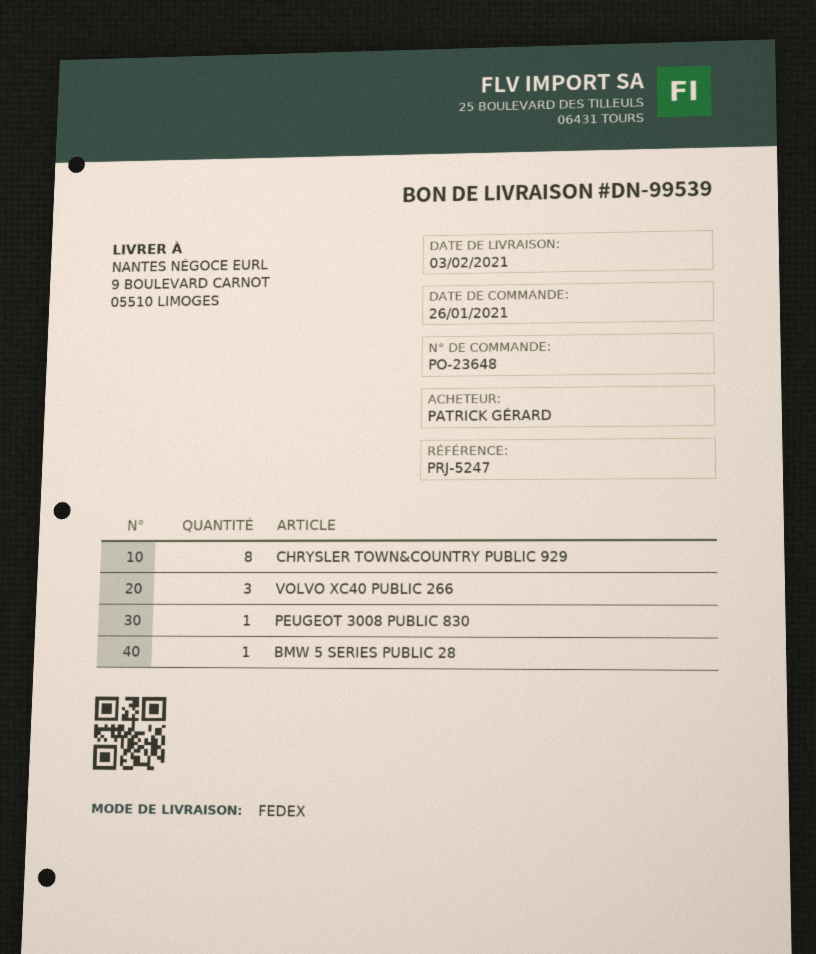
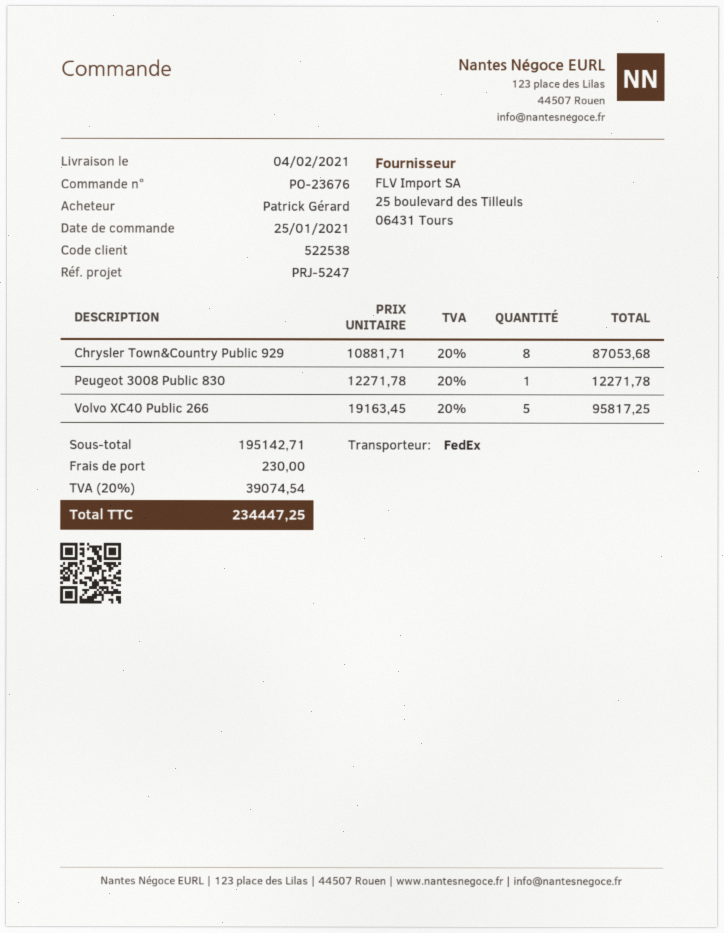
order number: PO-23648 -> PO-23676
order date: 2021-01-26 -> 2021-01-25
delivery date: 2021-02-03 -> 2021-02-04
VOLVO XC40 PUBLIC 266: 3 -> 5
BMW 5 SERIES PUBLIC 28: 1 -> none

